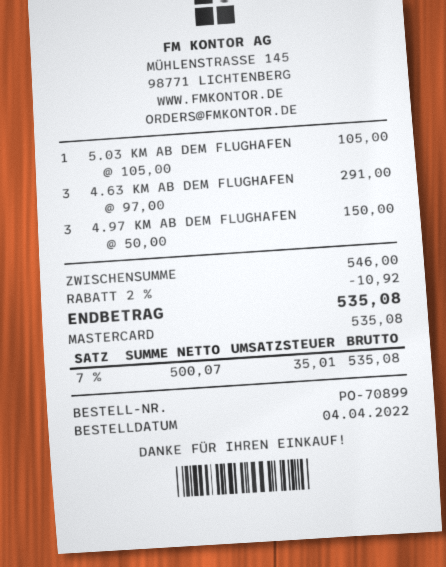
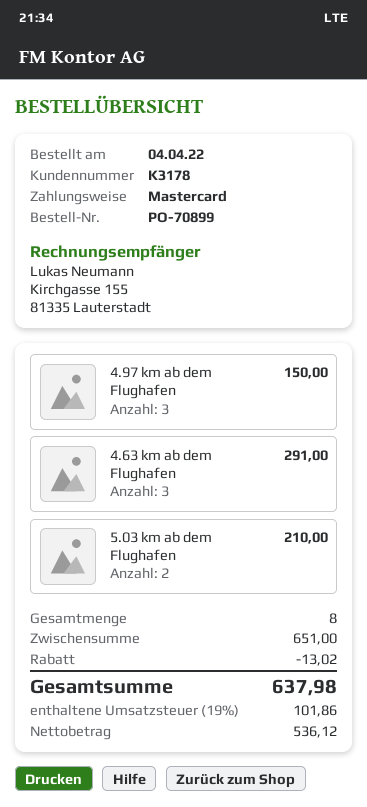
5.03 KM AB DEM FLUGHAFEN: 1 for 105.00 -> 2 for 210.00
subtotal: 546.00 -> 651.00
discount: 10.92 -> 13.02
net: 500.07 -> 536.12
tax: 7% = 35.01 -> 19% = 101.86
total: 535.08 -> 637.98

